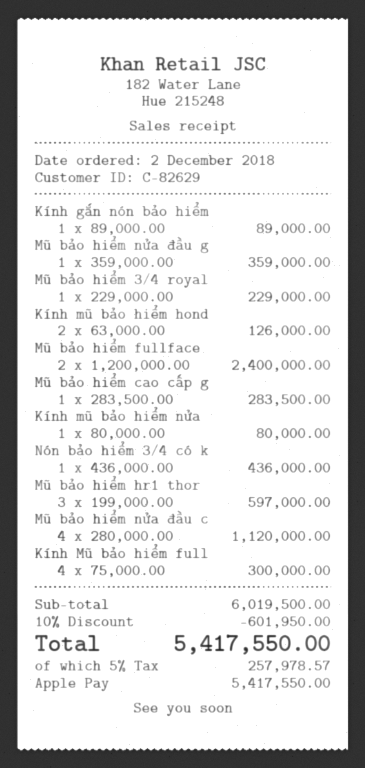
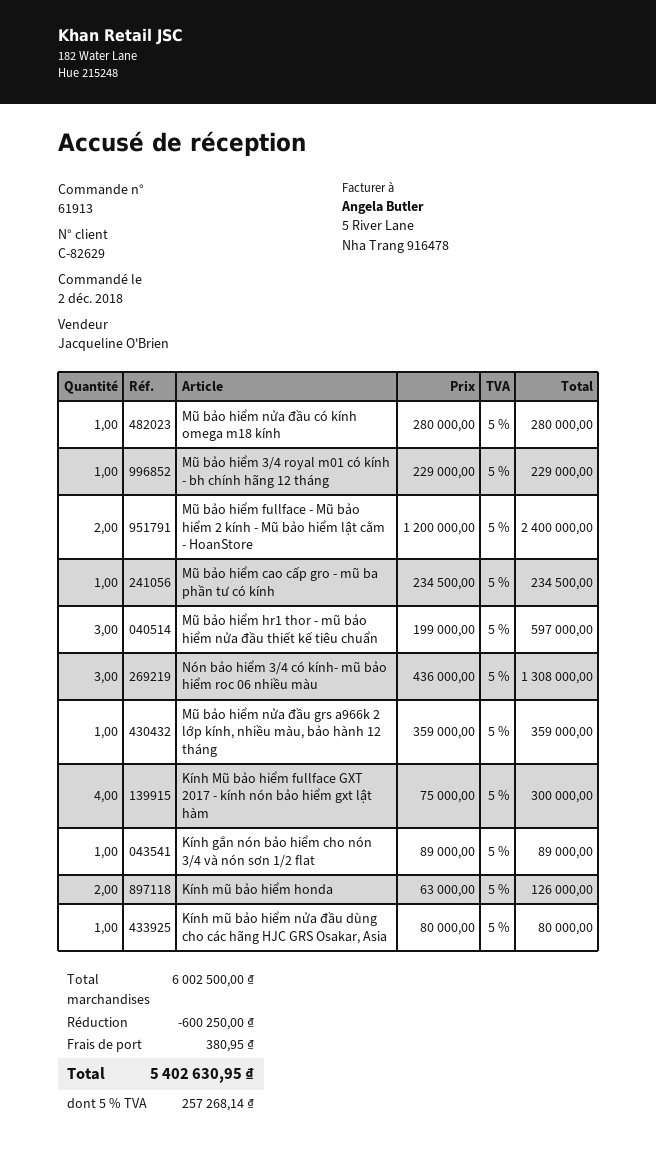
Mũ bảo hiểm cao cấp g: 1 x 283500.00 = 283500.00 -> 1 x 234500.00 = 234500.00
Nón bảo hiểm 3/4 có k: 1 x 436000.00 = 436000.00 -> 3 x 436000.00 = 1308000.00
Mũ bảo hiểm nửa đầu c: 4 x 280000.00 = 1120000.00 -> 1 x 280000.00 = 280000.00
subtotal: 6019500.00 -> 6002500.00
discount: 601950.00 -> 600250.00
shipping: none -> 380.95
tax: 5% = 257978.57 -> 5% = 257268.14
total: 5417550.00 -> 5402630.95

